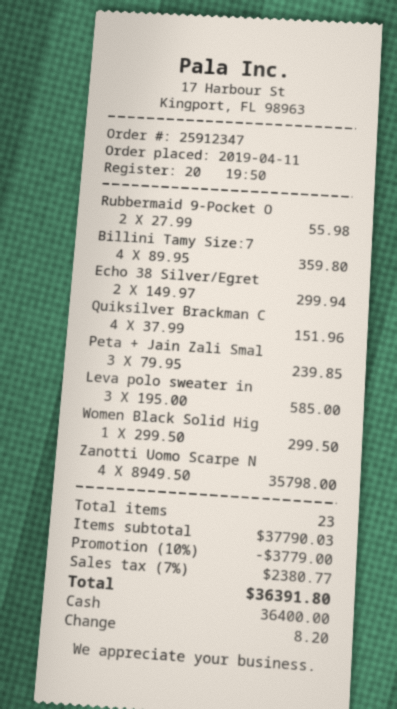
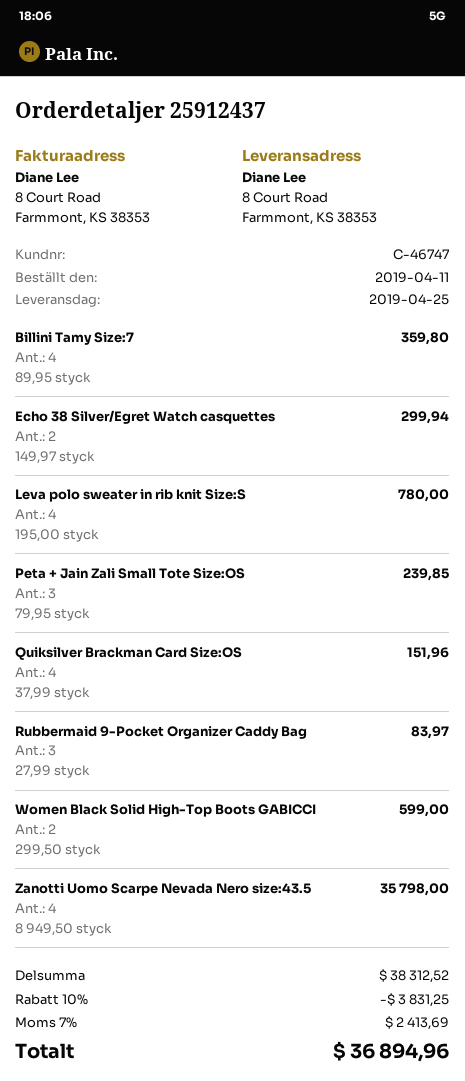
order number: 25912347 -> 25912437
Rubbermaid 9-Pocket O: 2 x 27.99 = 55.98 -> 3 x 27.99 = 83.97
Leva polo sweater in: 3 x 195.00 = 585.00 -> 4 x 195.00 = 780.00
Women Black Solid Hig: 1 x 299.50 = 299.50 -> 2 x 299.50 = 599.00
subtotal: 37790.03 -> 38312.52
discount: 10% = 3779.00 -> 10% = 3831.25
tax: 7% = 2380.77 -> 7% = 2413.69
total: 36391.80 -> 36894.96

